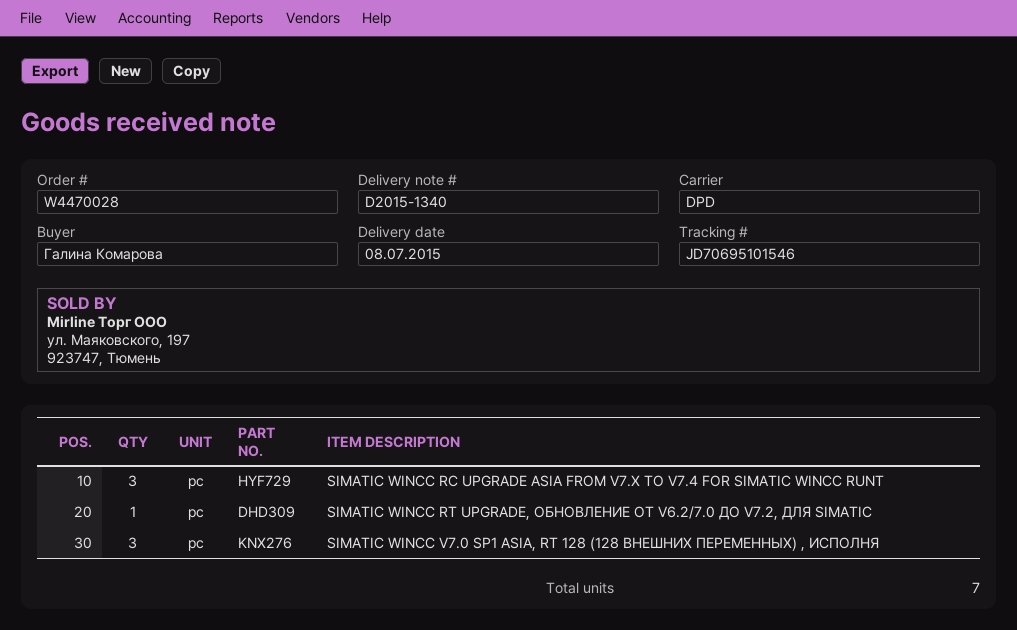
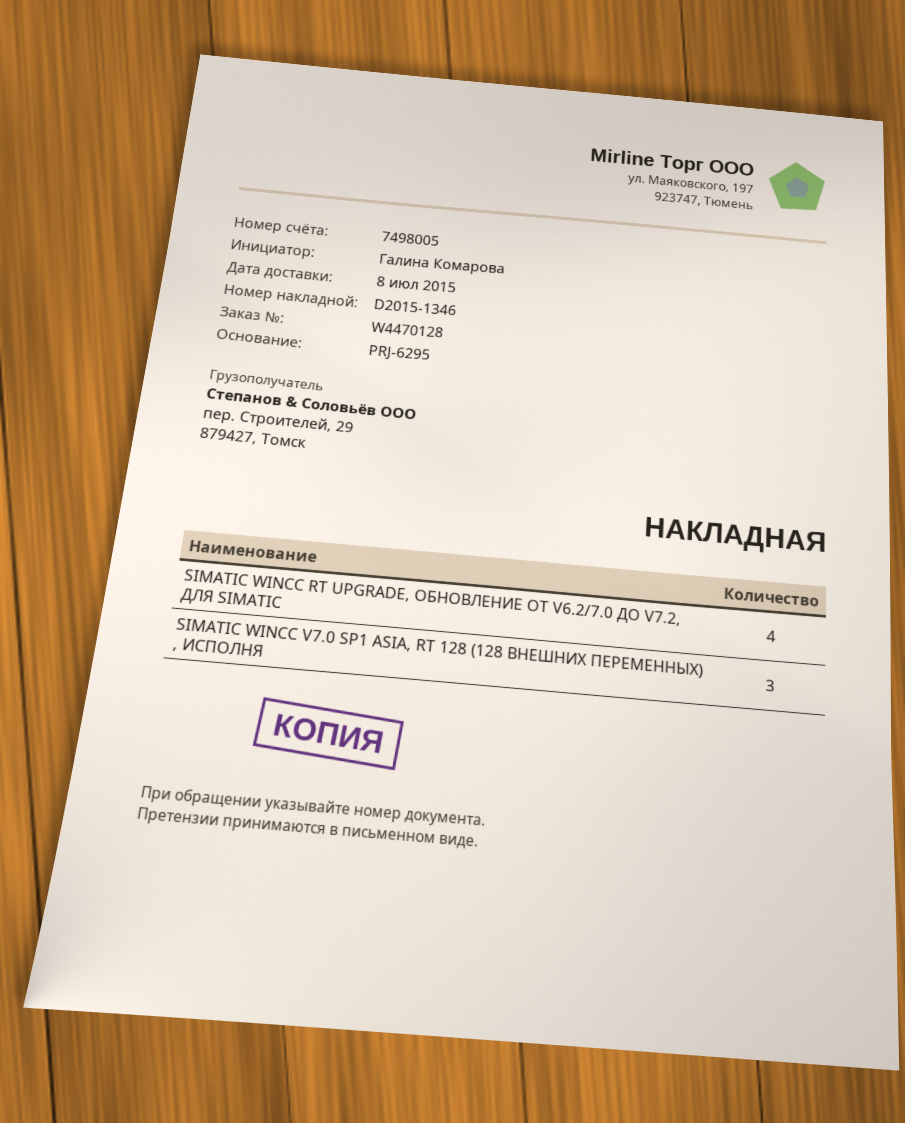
order number: W4470028 -> W4470128
delivery note number: D2015-1340 -> D2015-1346
SIMATIC WINCC RC UPGRADE ASIA FROM V7.X TO V7.4 FOR SIMATIC WINCC RUNT: 3 -> none
SIMATIC WINCC RT UPGRADE, ОБНОВЛЕНИЕ ОТ V6.2/7.0 ДО V7.2, ДЛЯ SIMATIC: 1 -> 4

